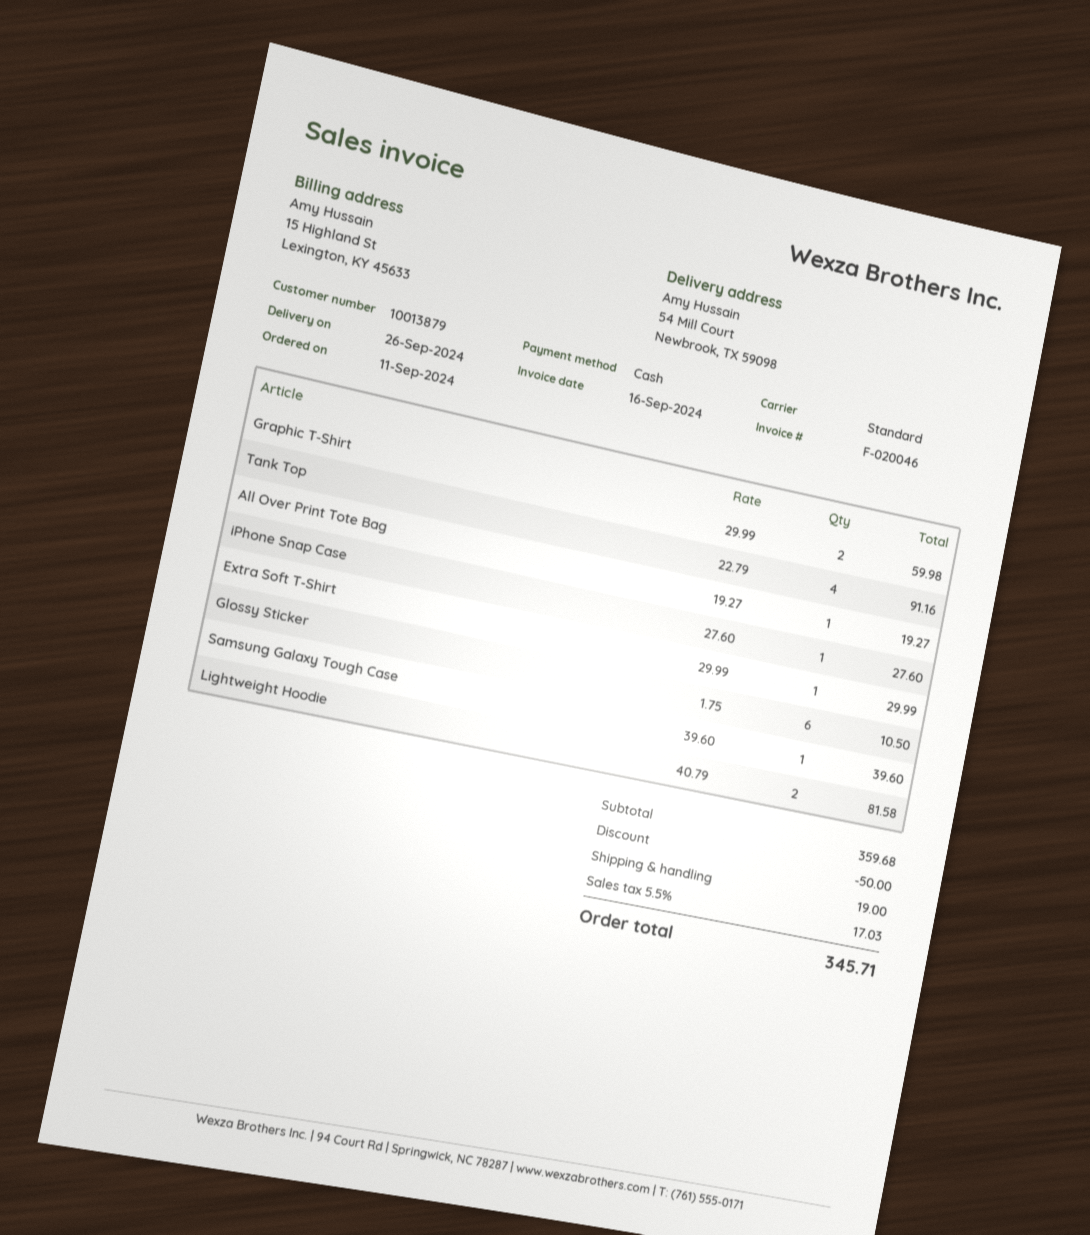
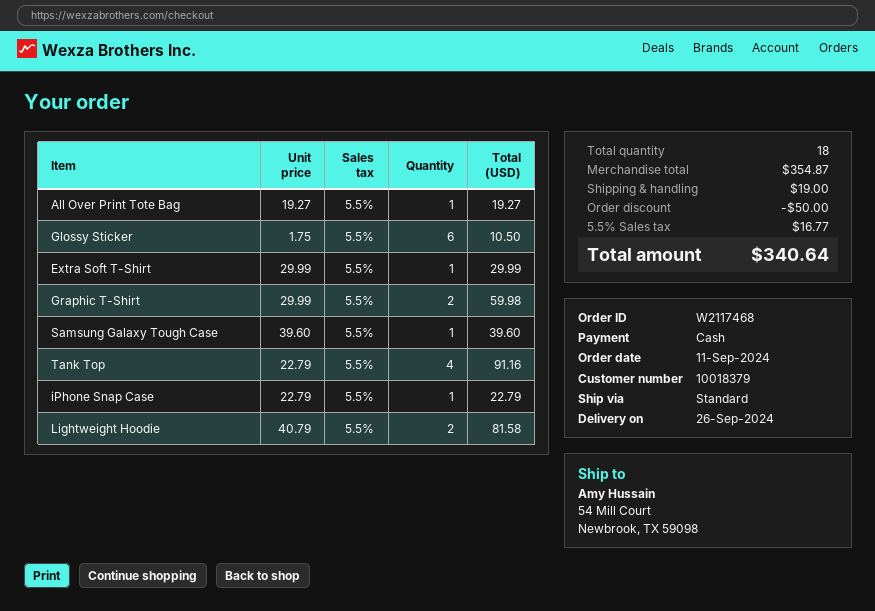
customer number: 10013879 -> 10018379
iPhone Snap Case: 1 x 27.60 = 27.60 -> 1 x 22.79 = 22.79
subtotal: 359.68 -> 354.87
tax: 5.5% = 17.03 -> 5.5% = 16.77
total: 345.71 -> 340.64

